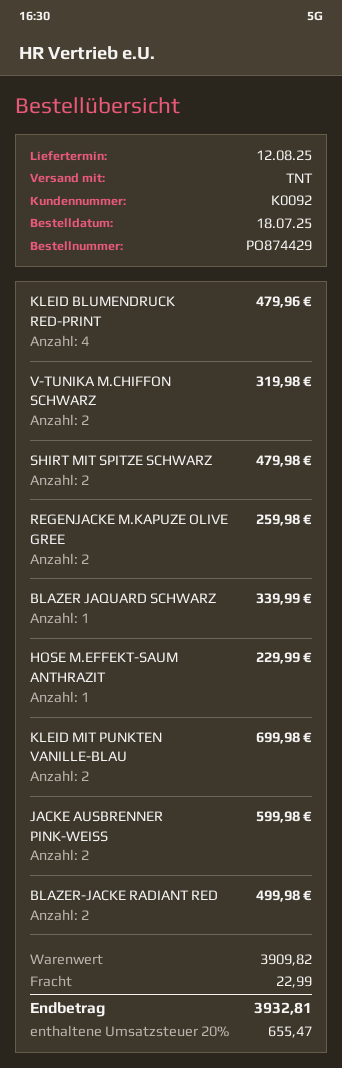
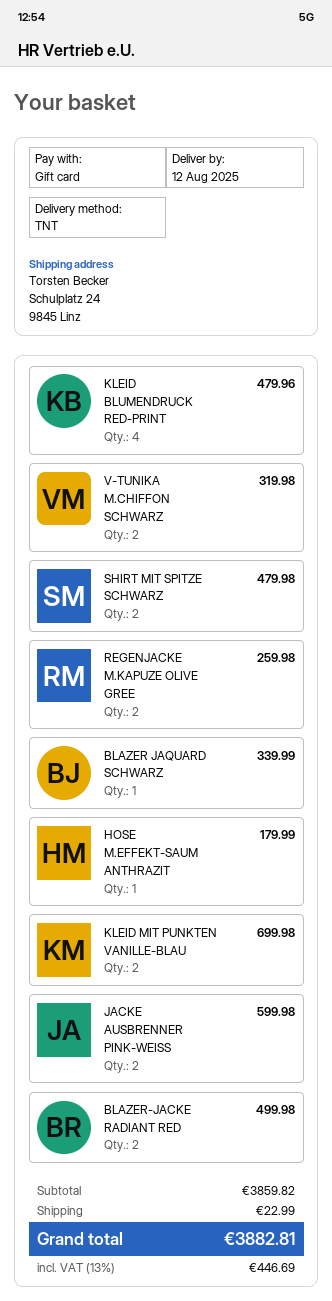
HOSE M.EFFEKT-SAUM ANTHRAZIT: 1 for 229.99 -> 1 for 179.99
subtotal: 3909.82 -> 3859.82
tax: 20% = 655.47 -> 13% = 446.69
total: 3932.81 -> 3882.81

